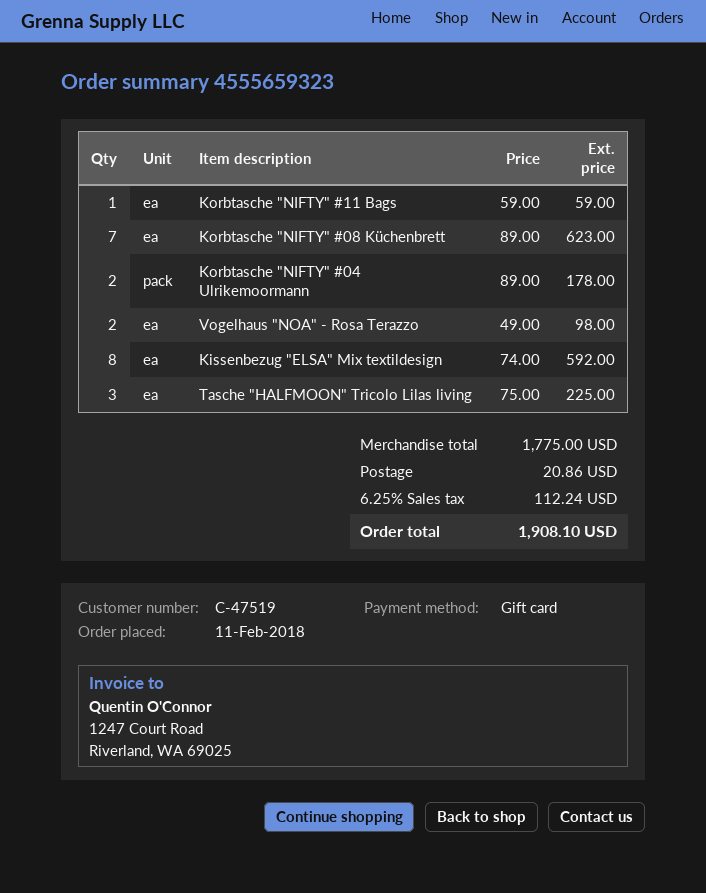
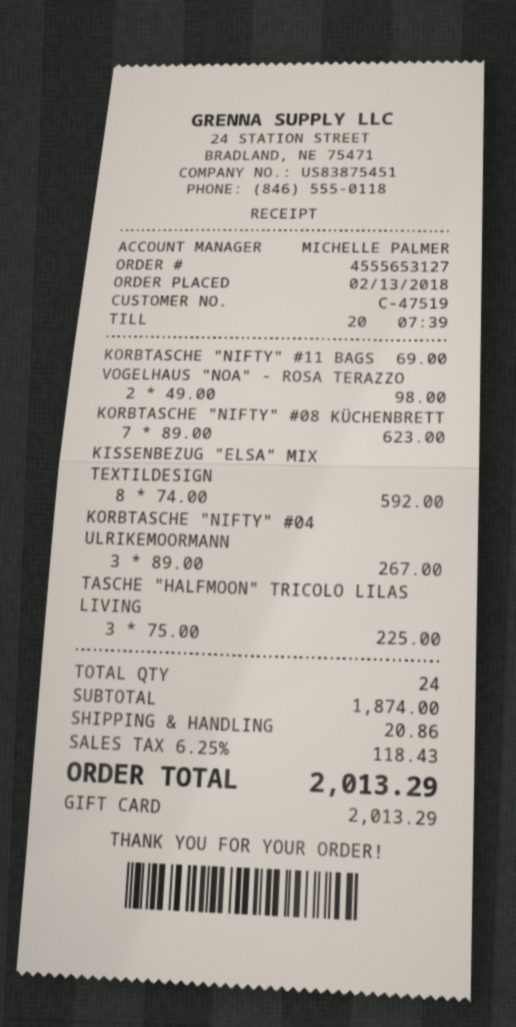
order number: 4555659323 -> 4555653127
order date: 2018-02-11 -> 2018-02-13
Korbtasche "NIFTY" #11 Bags: 1 x 59.00 = 59.00 -> 1 x 69.00 = 69.00
Korbtasche "NIFTY" #04 Ulrikemoormann: 2 x 89.00 = 178.00 -> 3 x 89.00 = 267.00
subtotal: 1775.00 -> 1874.00
tax: 6.25% = 112.24 -> 6.25% = 118.43
total: 1908.10 -> 2013.29

